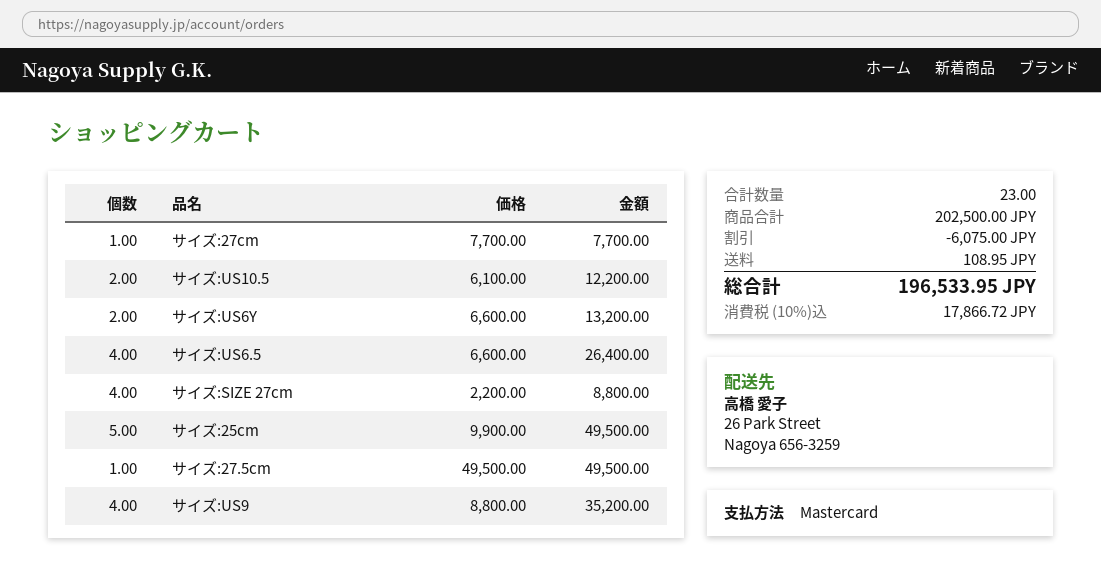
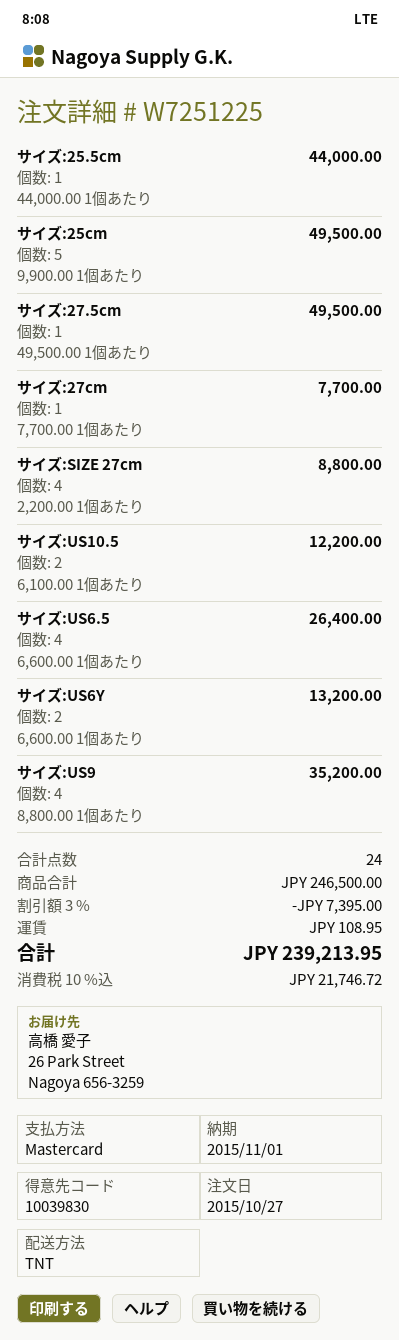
サイズ:25.5cm: none -> 1 x 44000.00 = 44000.00
total quantity: 23 -> 24
subtotal: 202500.00 -> 246500.00
discount: 6075.00 -> 7395.00
tax: 10% = 17866.72 -> 10% = 21746.72
total: 196533.95 -> 239213.95

